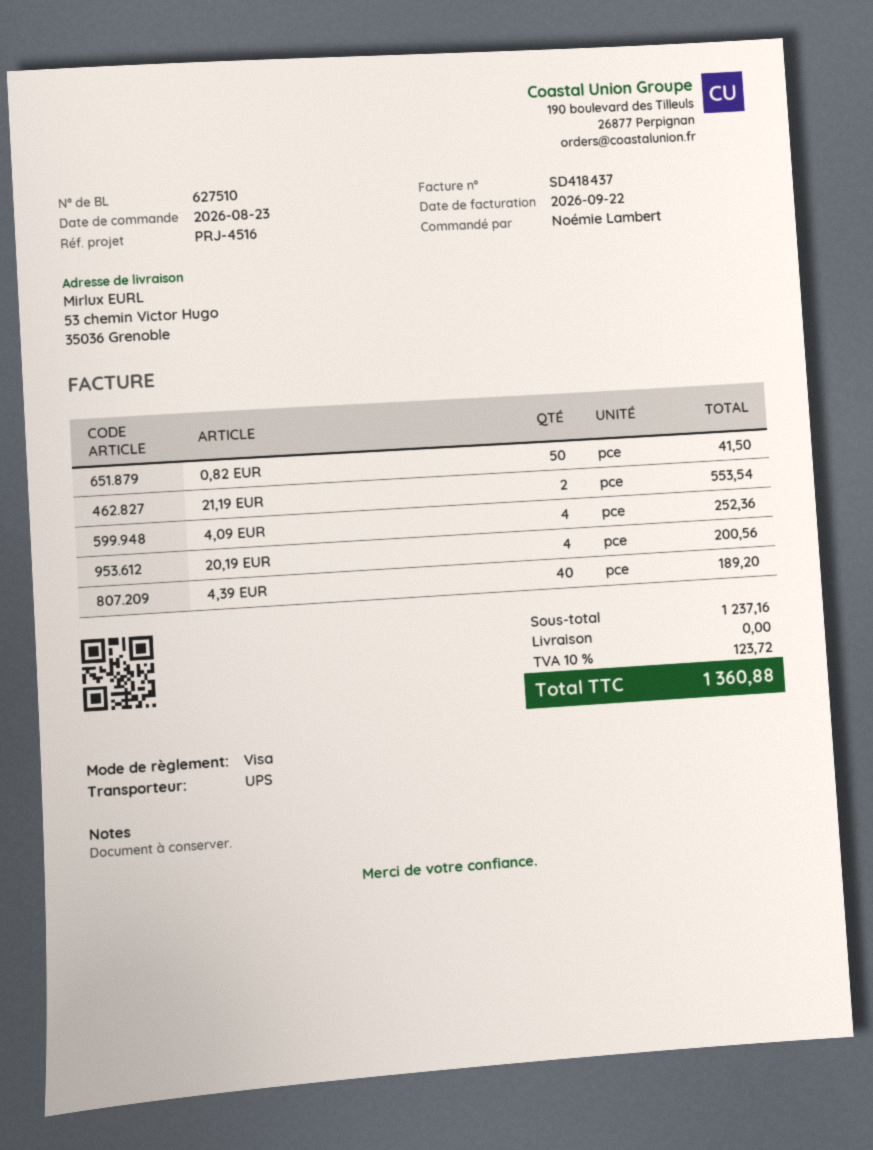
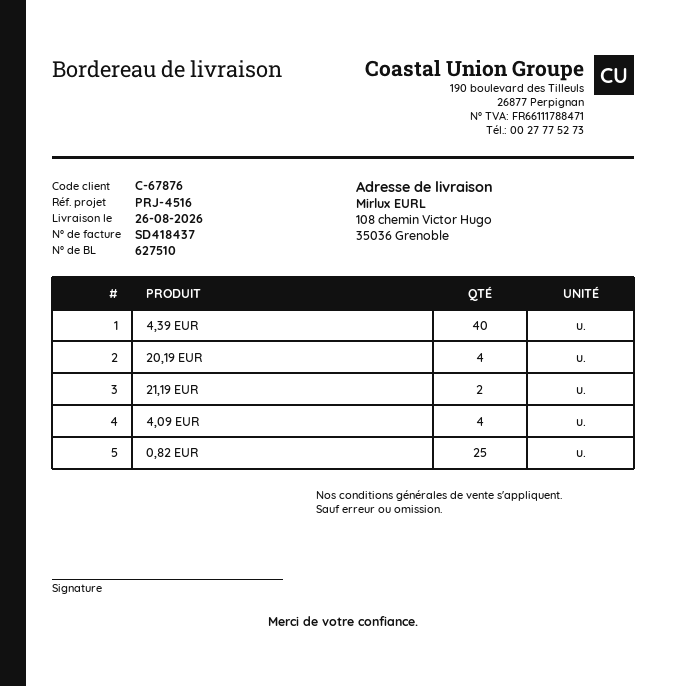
ship to: 53 chemin Victor Hugo, 35036 Grenoble -> 108 chemin Victor Hugo, 35036 Grenoble
0,82 EUR: 50 -> 25

